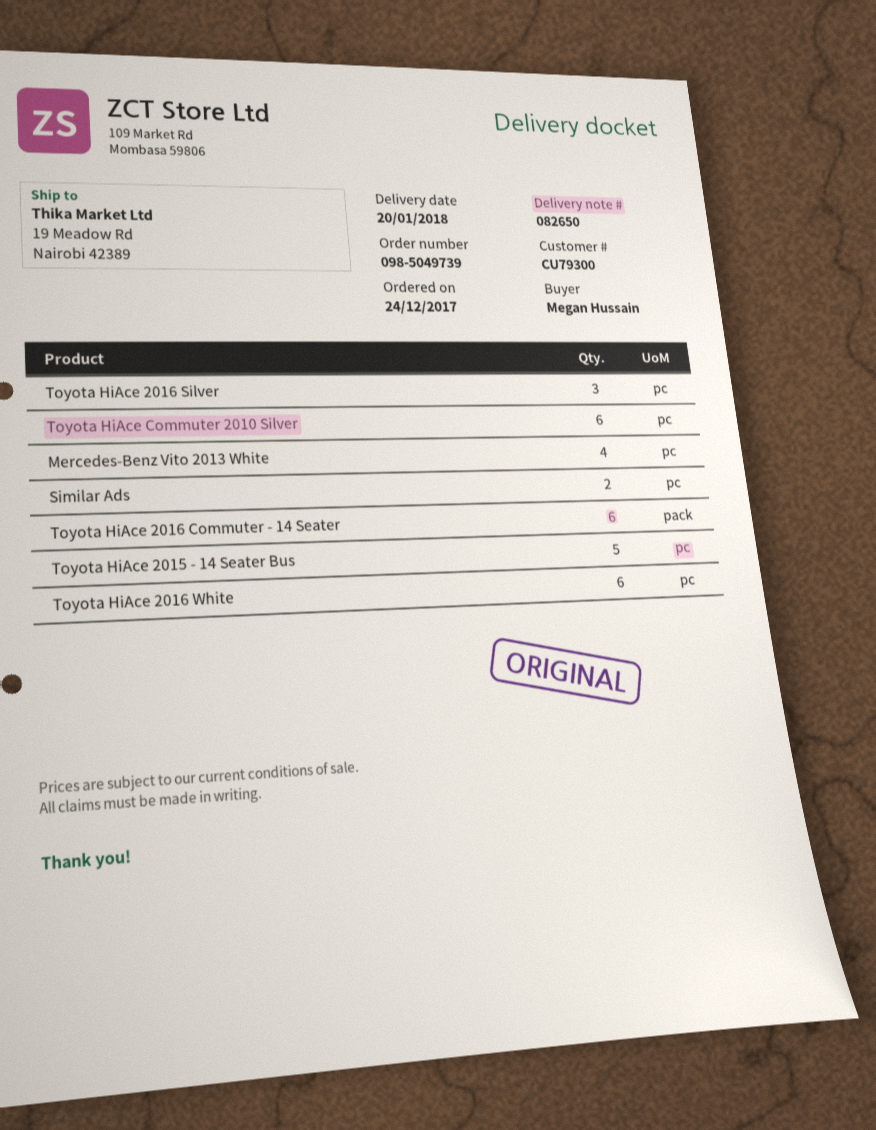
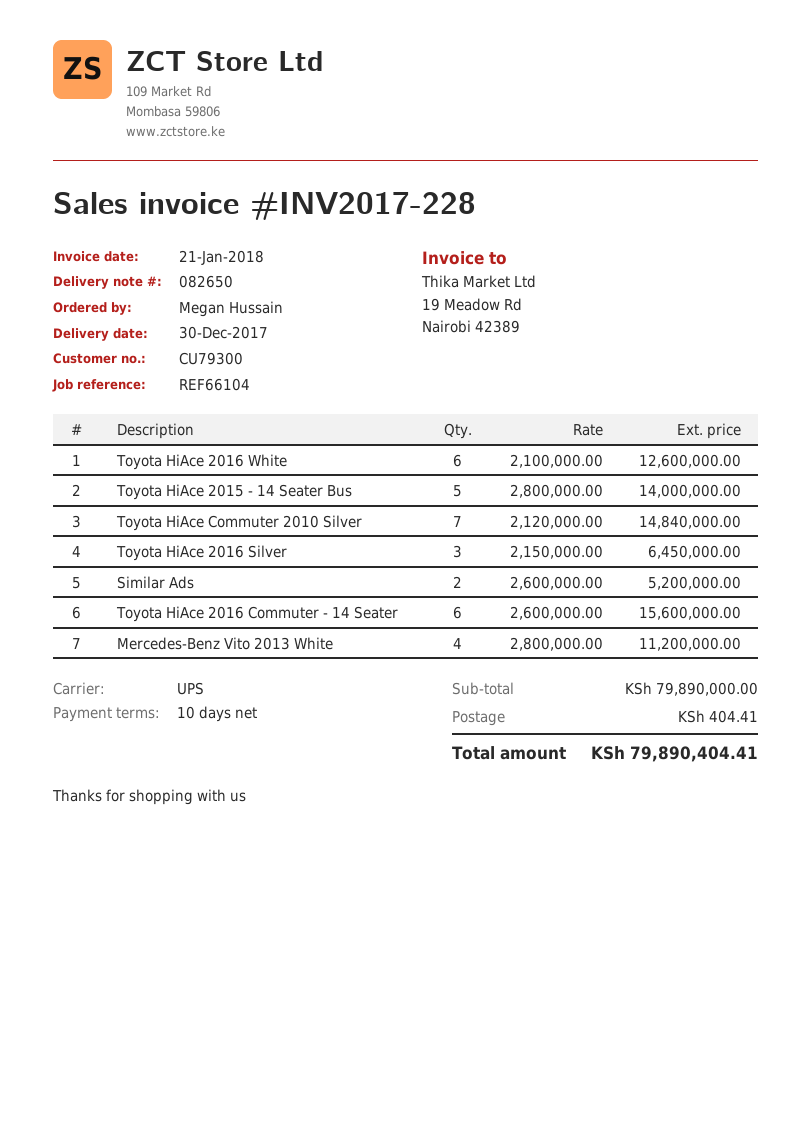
delivery date: 2018-01-20 -> 2017-12-30
Toyota HiAce Commuter 2010 Silver: 6 -> 7

